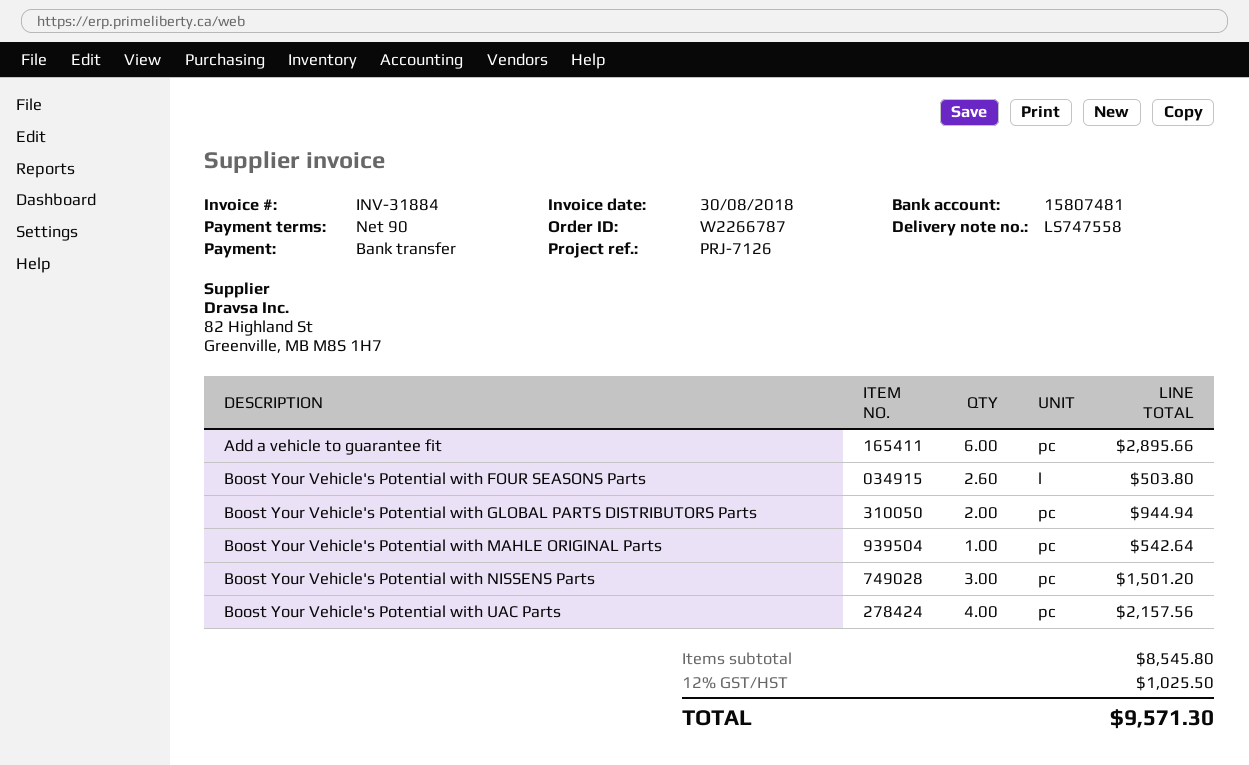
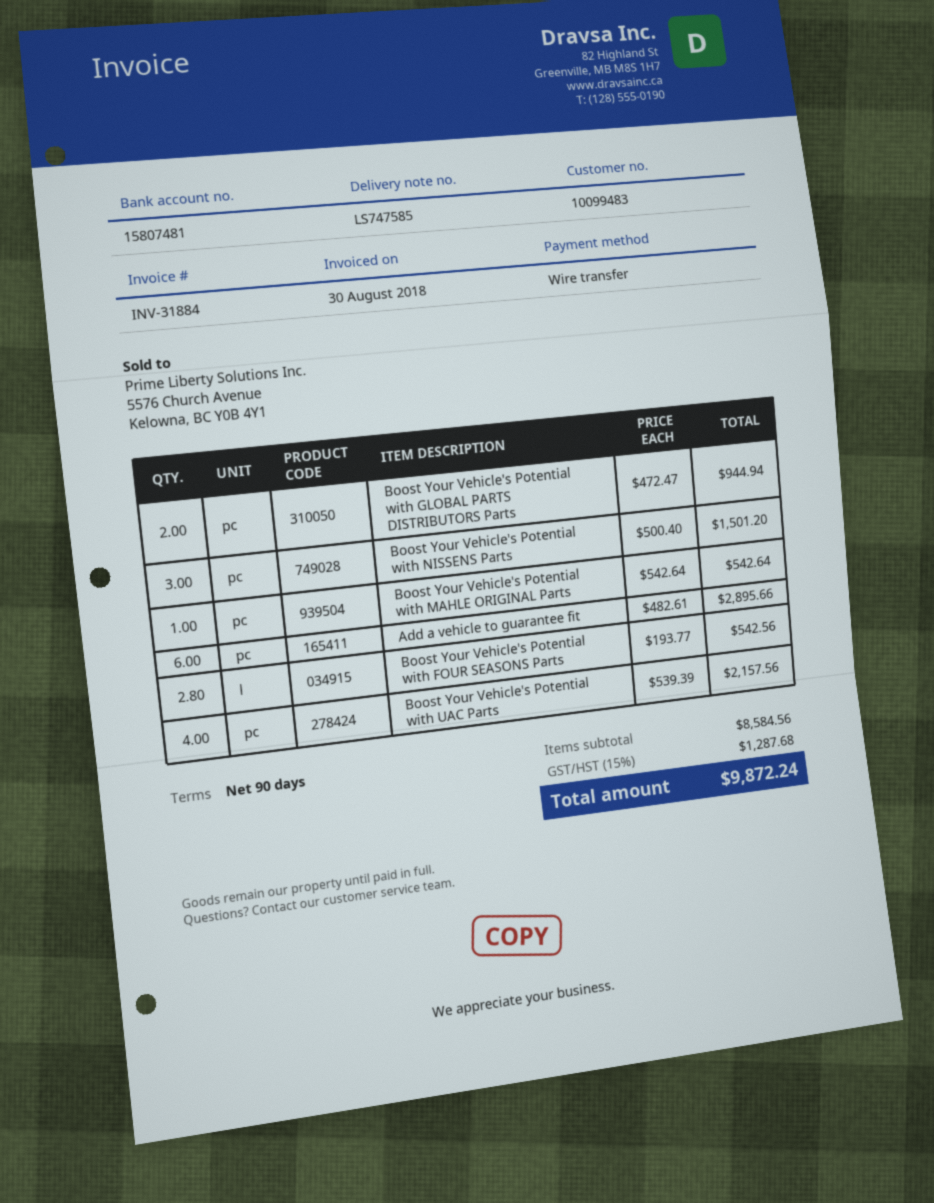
delivery note number: LS747558 -> LS747585
Boost Your Vehicle's Potential with FOUR SEASONS Parts: 2.6 for 503.80 -> 2.8 for 542.56
subtotal: 8545.80 -> 8584.56
tax: 12% = 1025.50 -> 15% = 1287.68
total: 9571.30 -> 9872.24

